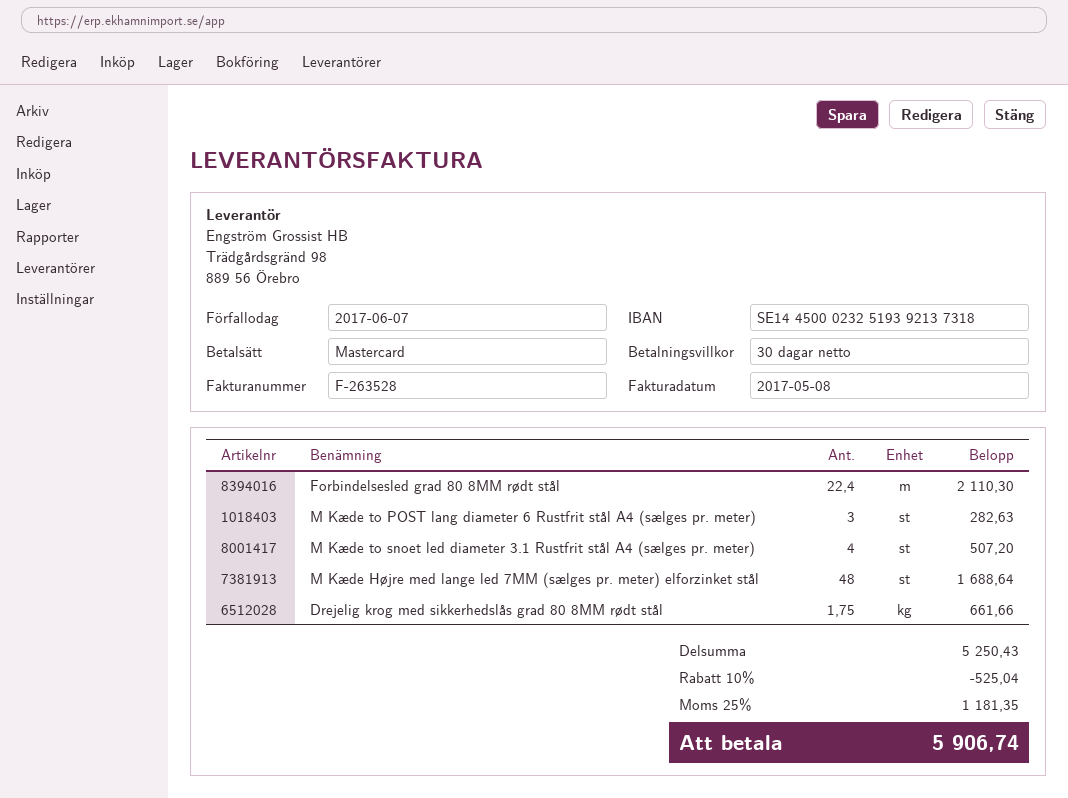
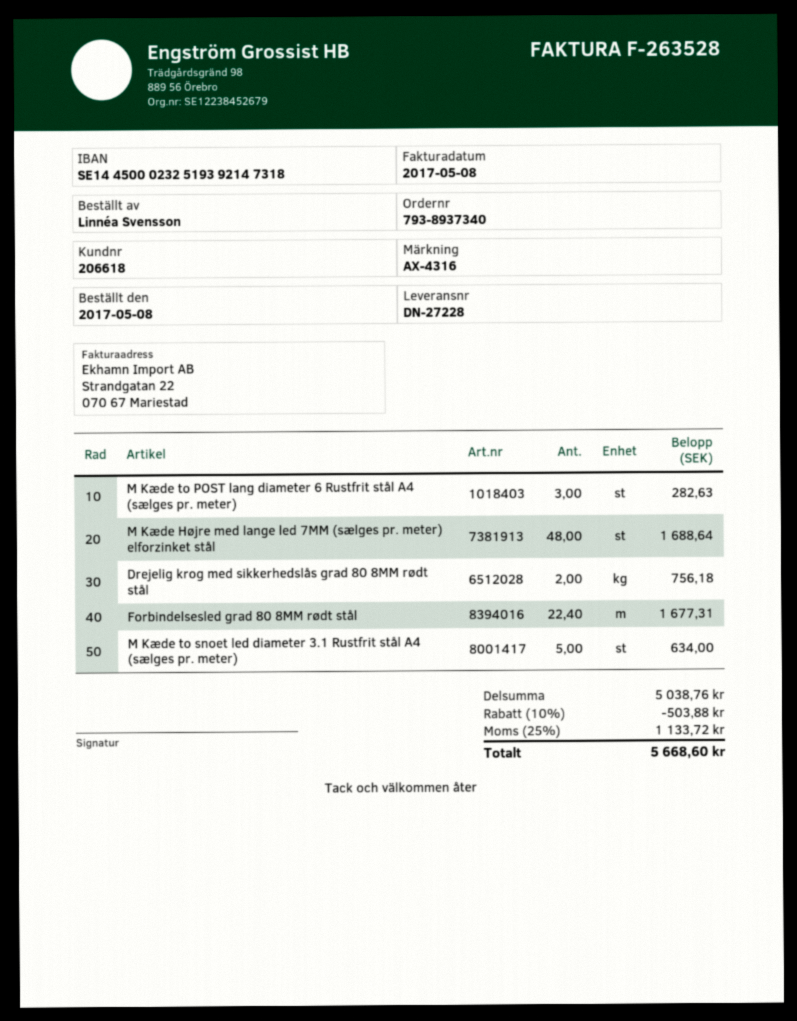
bank account: SE1445000232519392137318 -> SE1445000232519392147318
Forbindelsesled grad 80 8MM rødt stål: 22.4 for 2110.30 -> 22.4 for 1677.31
M Kæde to snoet led diameter 3.1 Rustfrit stål A4 (sælges pr. meter): 4 for 507.20 -> 5 for 634.00
Drejelig krog med sikkerhedslås grad 80 8MM rødt stål: 1.75 for 661.66 -> 2 for 756.18
subtotal: 5250.43 -> 5038.76
discount: 10% = 525.04 -> 10% = 503.88
tax: 25% = 1181.35 -> 25% = 1133.72
total: 5906.74 -> 5668.60

